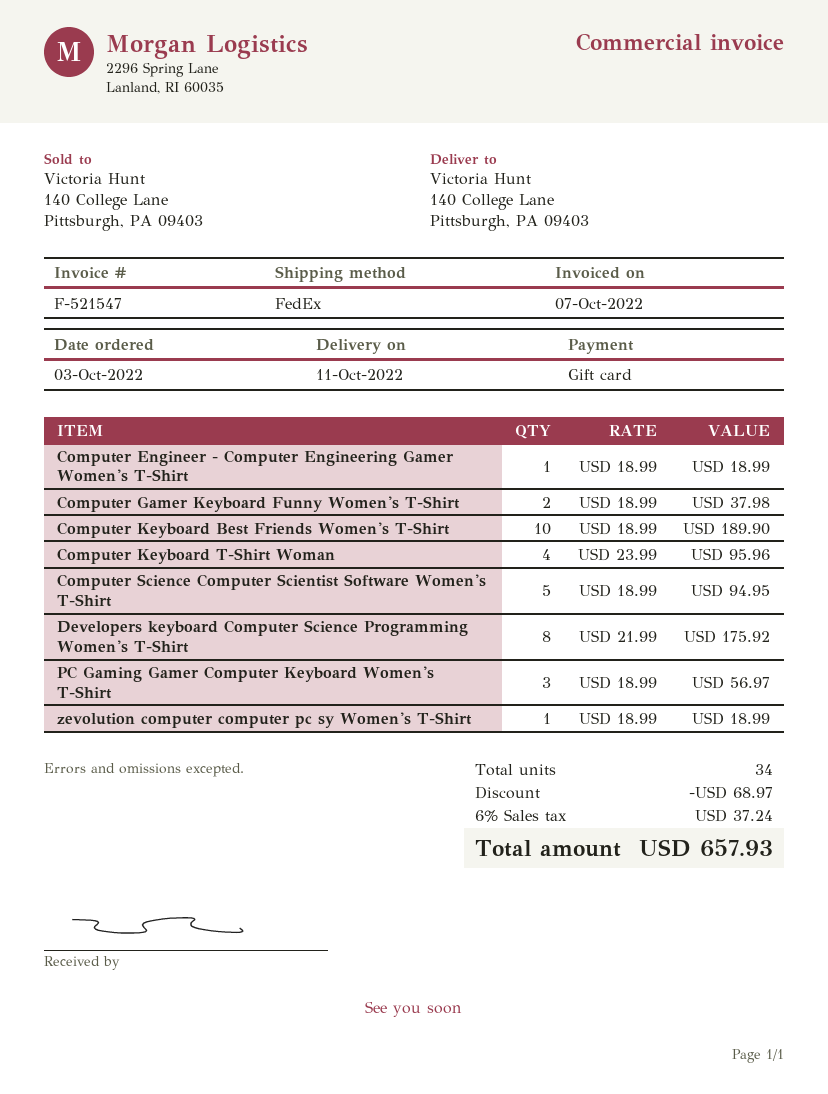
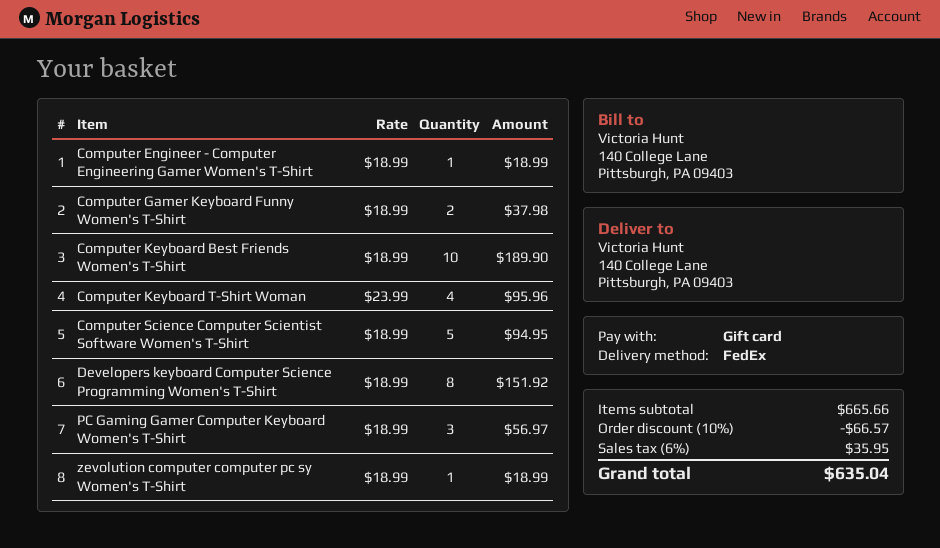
Developers keyboard Computer Science Programming Women's T-Shirt: 8 x 21.99 = 175.92 -> 8 x 18.99 = 151.92
discount: 68.97 -> 66.57
tax: 6% = 37.24 -> 6% = 35.95
total: 657.93 -> 635.04

